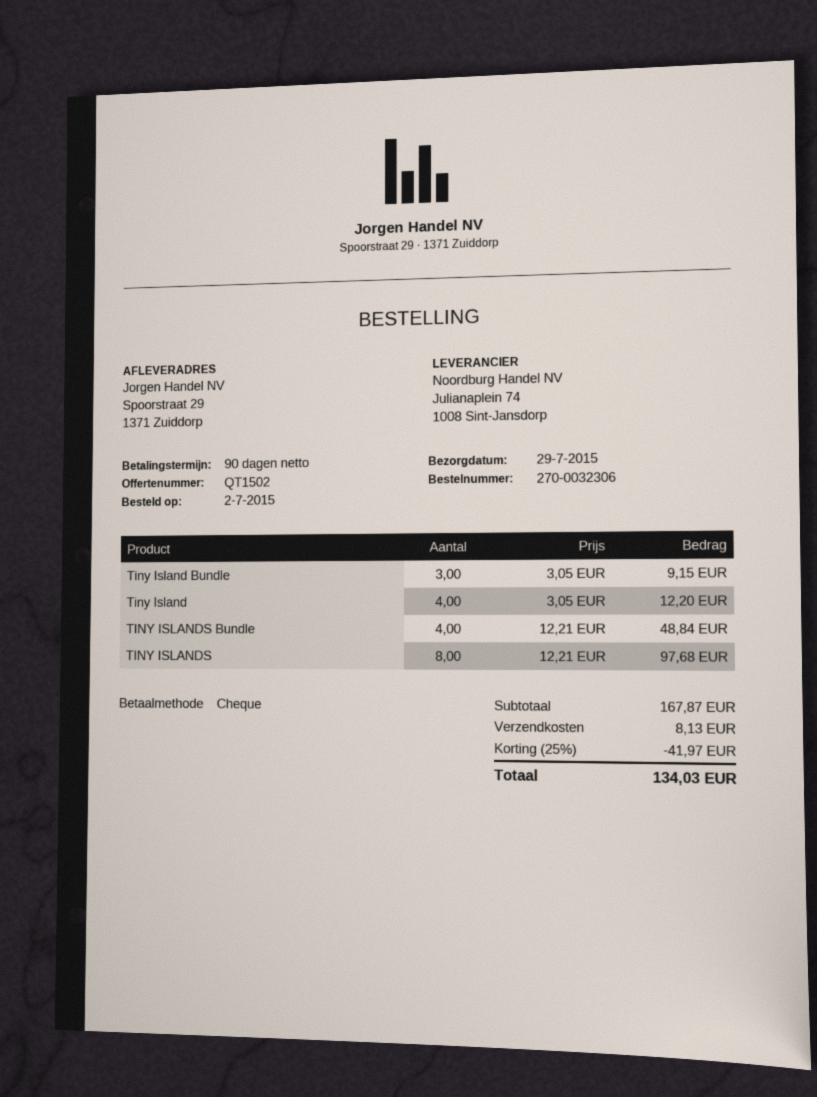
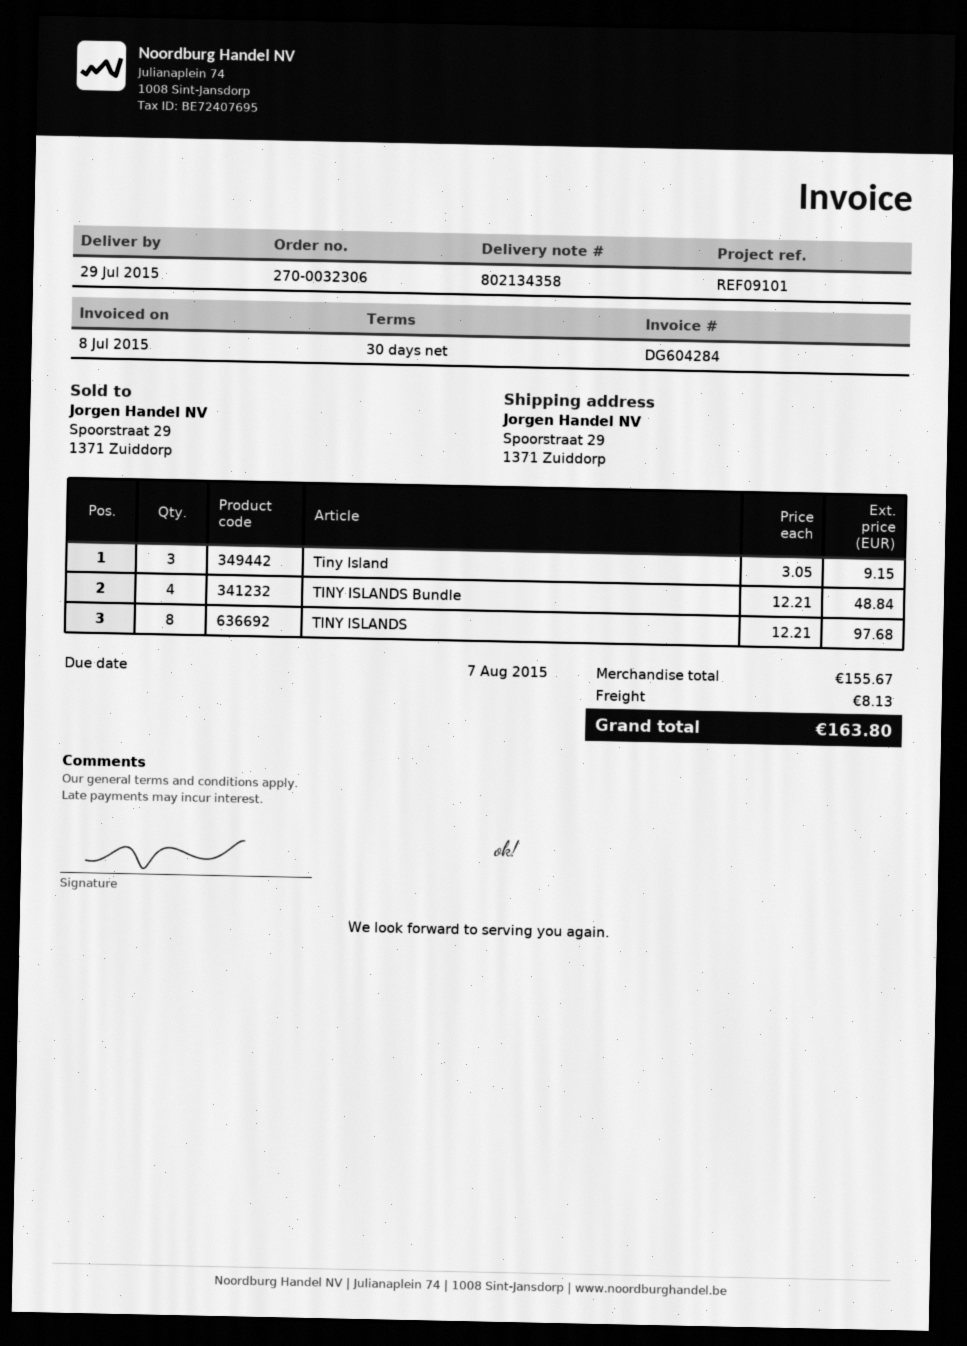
payment terms: 90 days -> 30 days
Tiny Island Bundle: 3 x 3.05 = 9.15 -> none
Tiny Island: 4 x 3.05 = 12.20 -> 3 x 3.05 = 9.15
subtotal: 167.87 -> 155.67
discount: 25% = 41.97 -> none
total: 134.03 -> 163.80

